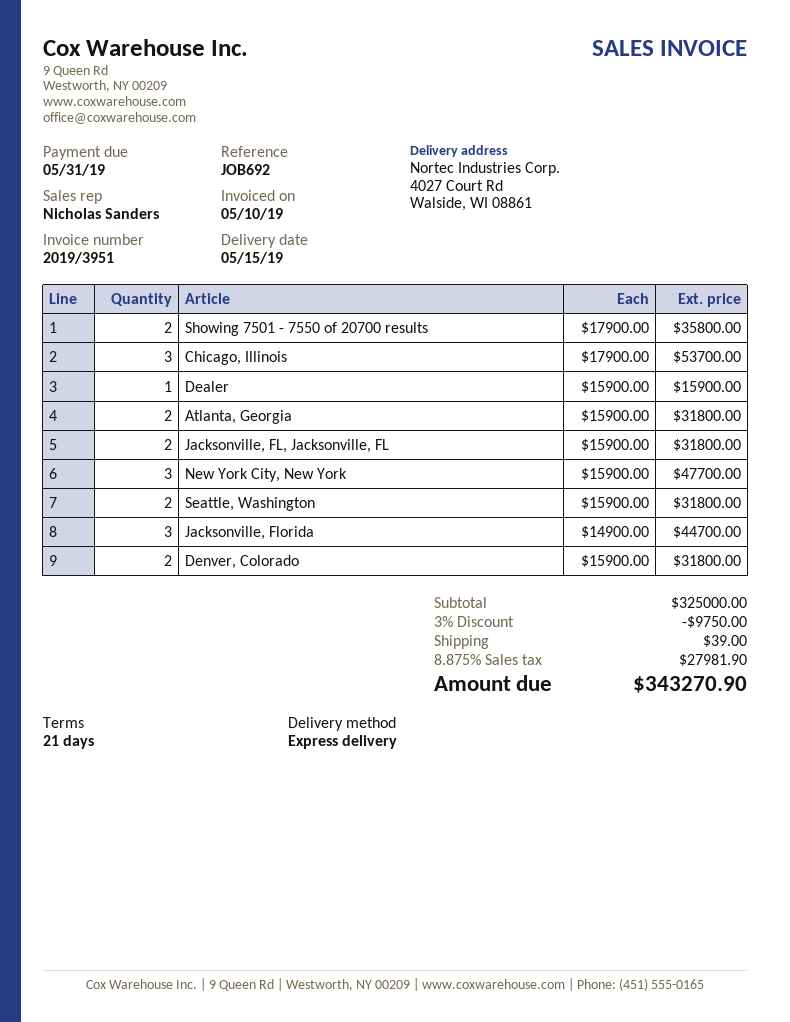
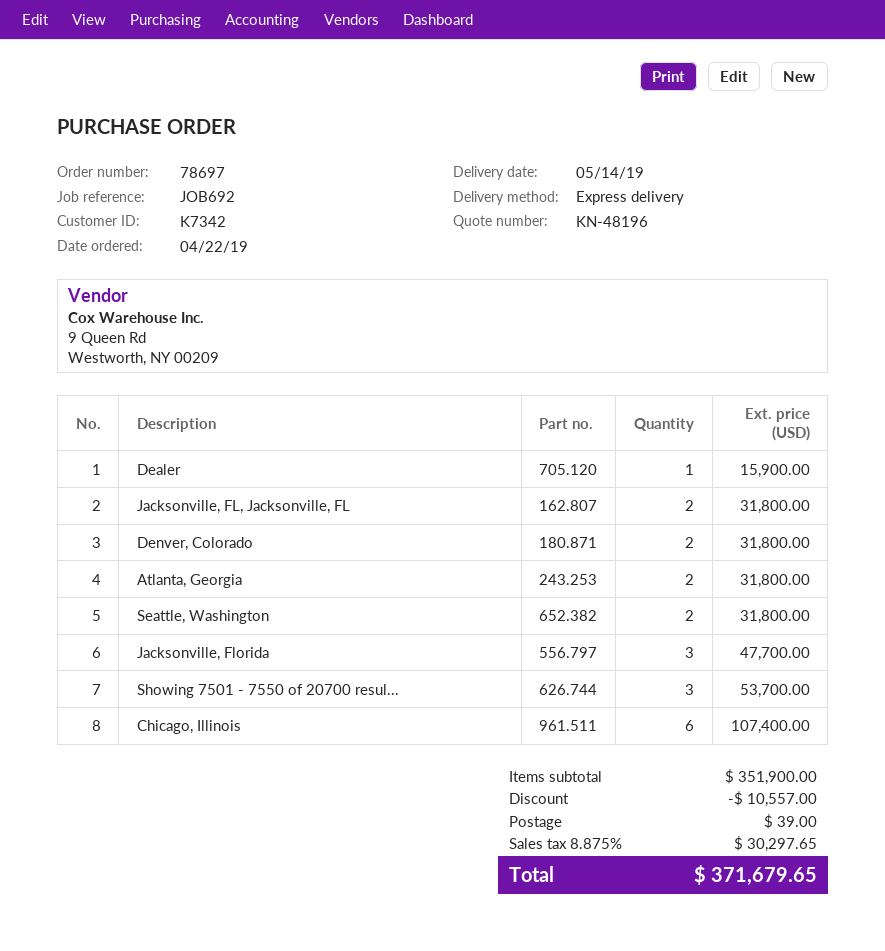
delivery date: 2019-05-15 -> 2019-05-14
Showing 7501 - 7550 of 20700 results: 2 for 35800.00 -> 3 for 53700.00
Chicago, Illinois: 3 for 53700.00 -> 6 for 107400.00
New York City, New York: 3 for 47700.00 -> none
Jacksonville, Florida: 3 for 44700.00 -> 3 for 47700.00
subtotal: 325000.00 -> 351900.00
discount: 9750.00 -> 10557.00
tax: 8.875% = 27981.90 -> 8.875% = 30297.65
total: 343270.90 -> 371679.65

